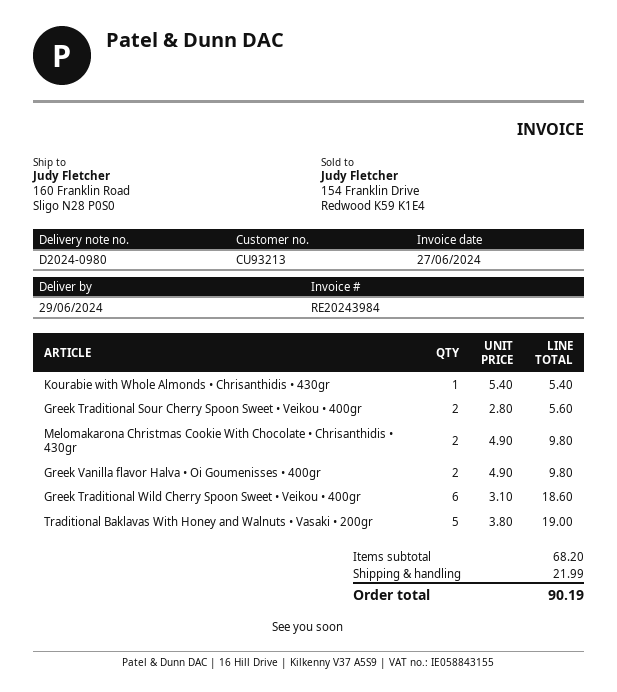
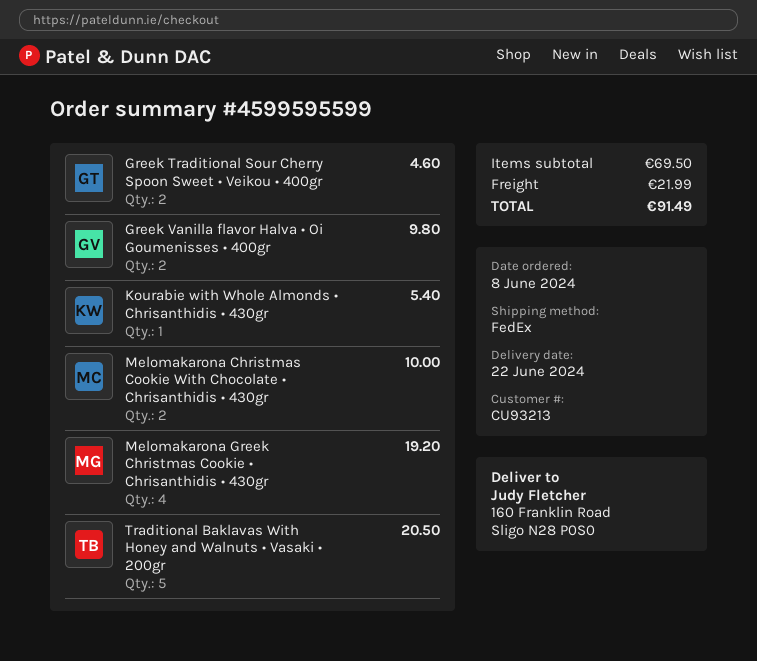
delivery date: 2024-06-29 -> 2024-06-22
Greek Traditional Sour Cherry Spoon Sweet • Veikou • 400gr: 2 for 5.60 -> 2 for 4.60
Melomakarona Christmas Cookie With Chocolate • Chrisanthidis • 430gr: 2 for 9.80 -> 2 for 10.00
Greek Traditional Wild Cherry Spoon Sweet • Veikou • 400gr: 6 for 18.60 -> none
Traditional Baklavas With Honey and Walnuts • Vasaki • 200gr: 5 for 19.00 -> 5 for 20.50
Melomakarona Greek Christmas Cookie • Chrisanthidis • 430gr: none -> 4 for 19.20
subtotal: 68.20 -> 69.50
total: 90.19 -> 91.49

